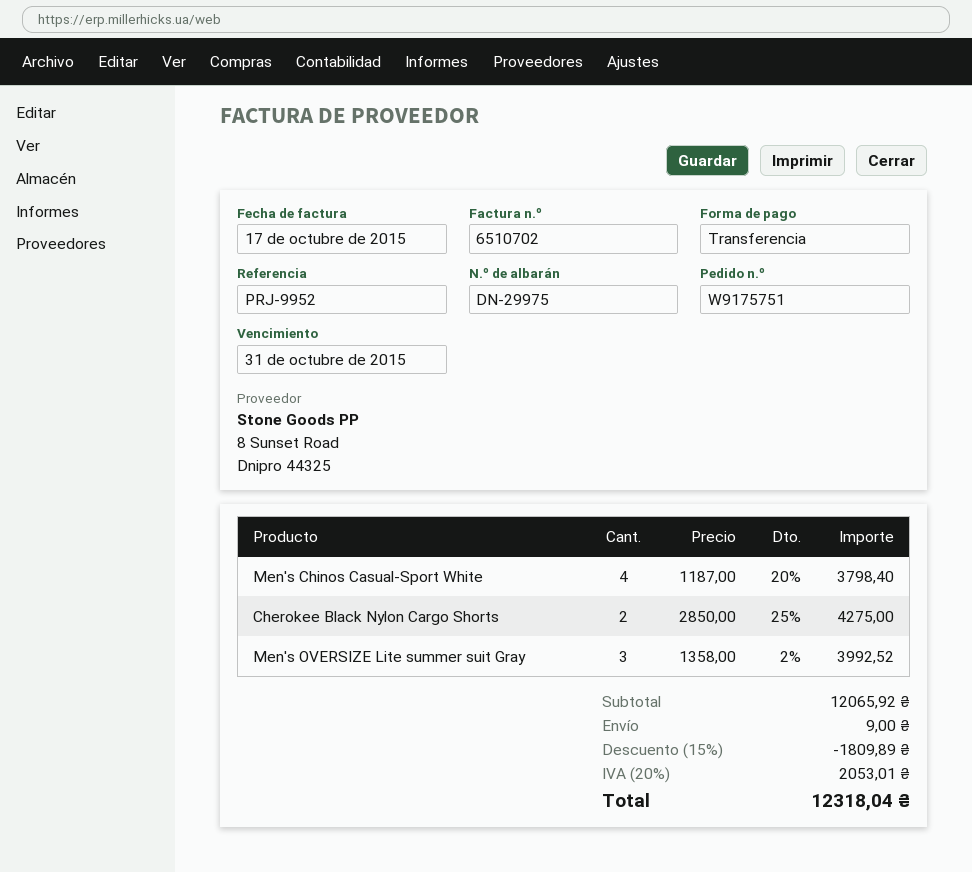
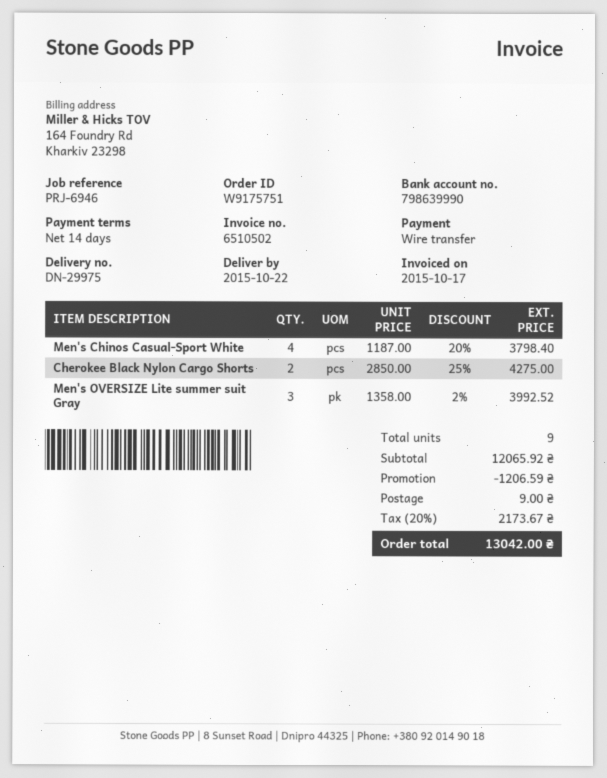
invoice number: 6510702 -> 6510502
reference: PRJ-9952 -> PRJ-6946
discount: 1809.89 -> 1206.59
tax: 20% = 2053.01 -> 20% = 2173.67
total: 12318.04 -> 13042.00

